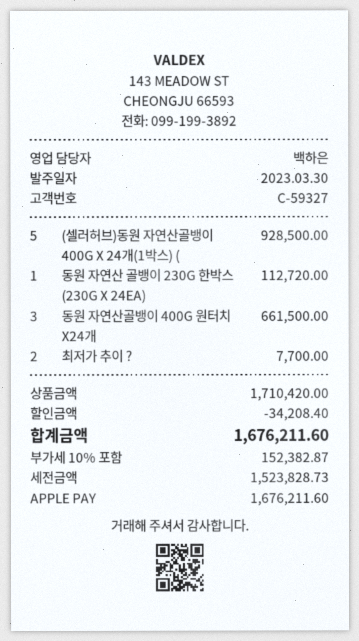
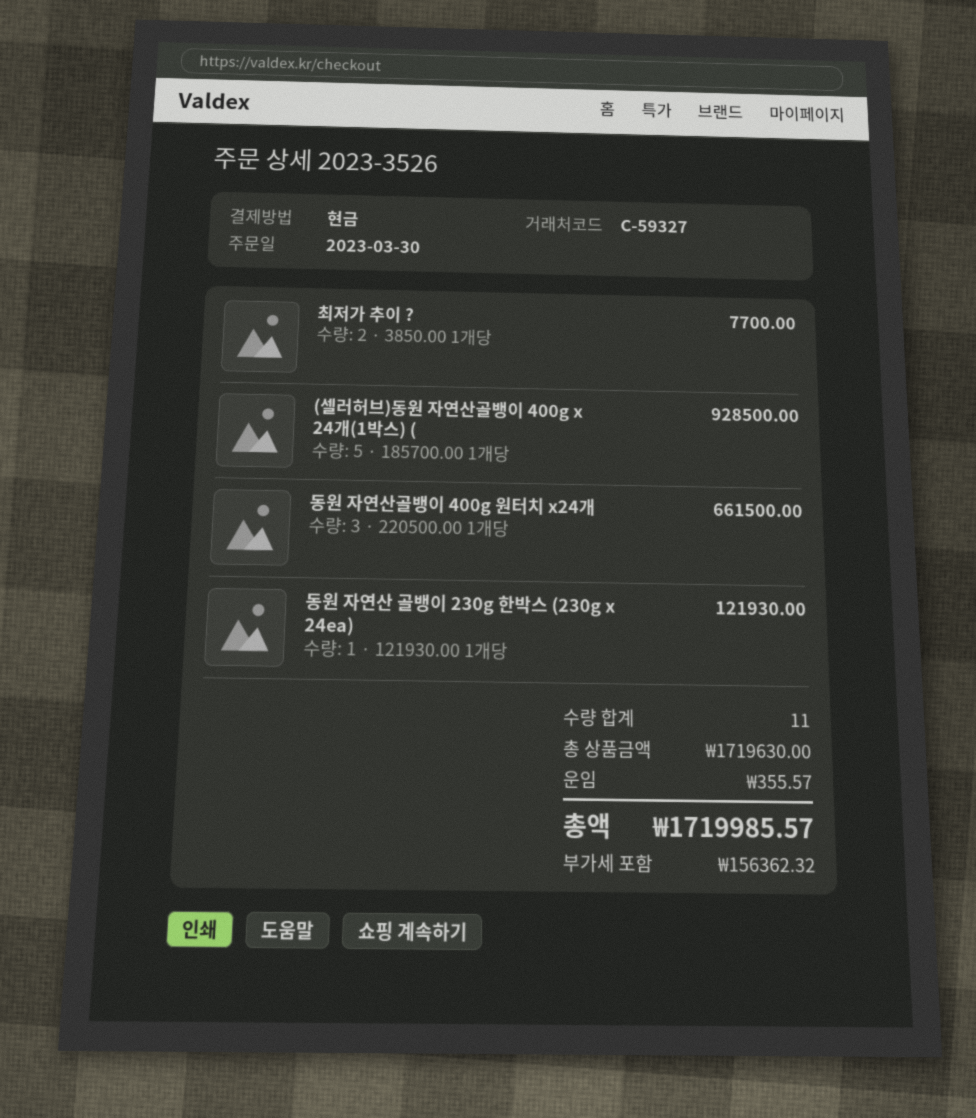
payment method: Apple Pay -> cash
동원 자연산 골뱅이 230G 한박스 (230G X 24EA): 1 for 112720.00 -> 1 for 121930.00
subtotal: 1710420.00 -> 1719630.00
discount: 34208.40 -> none
shipping: none -> 355.57
tax: 152382.87 -> 156362.32
total: 1676211.60 -> 1719985.57

